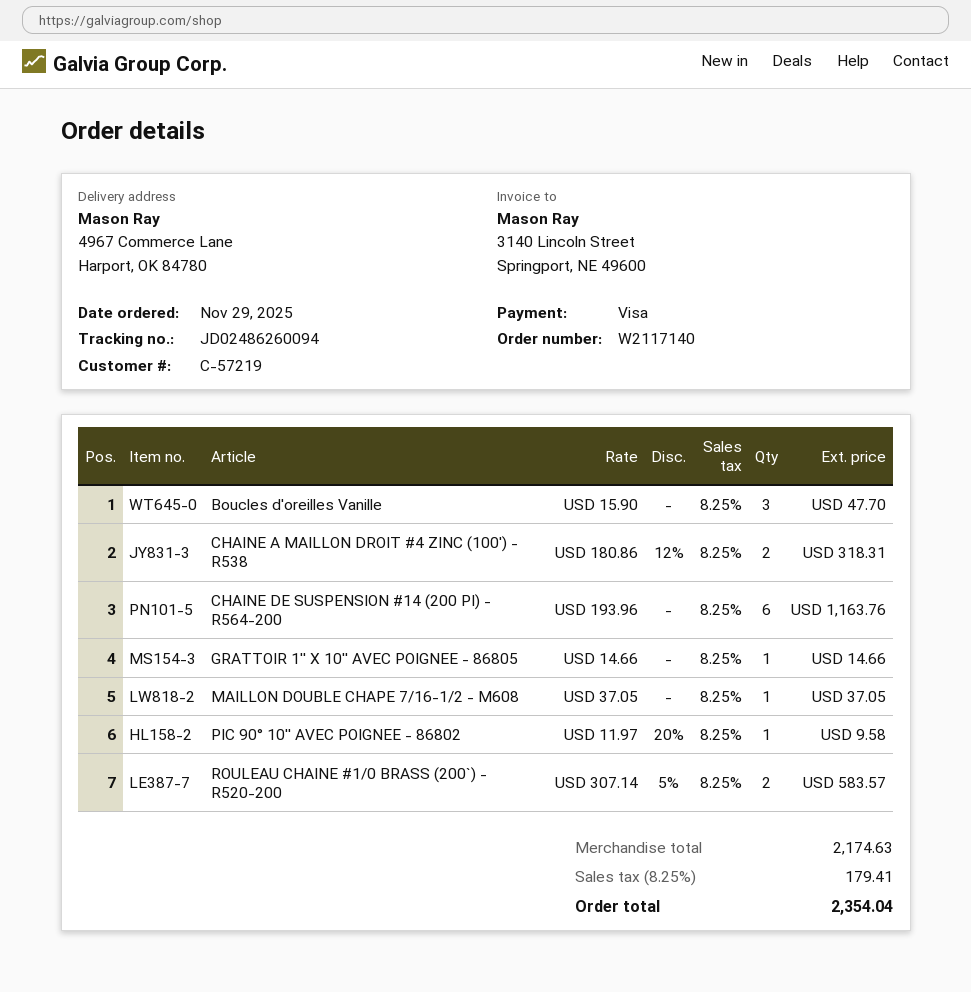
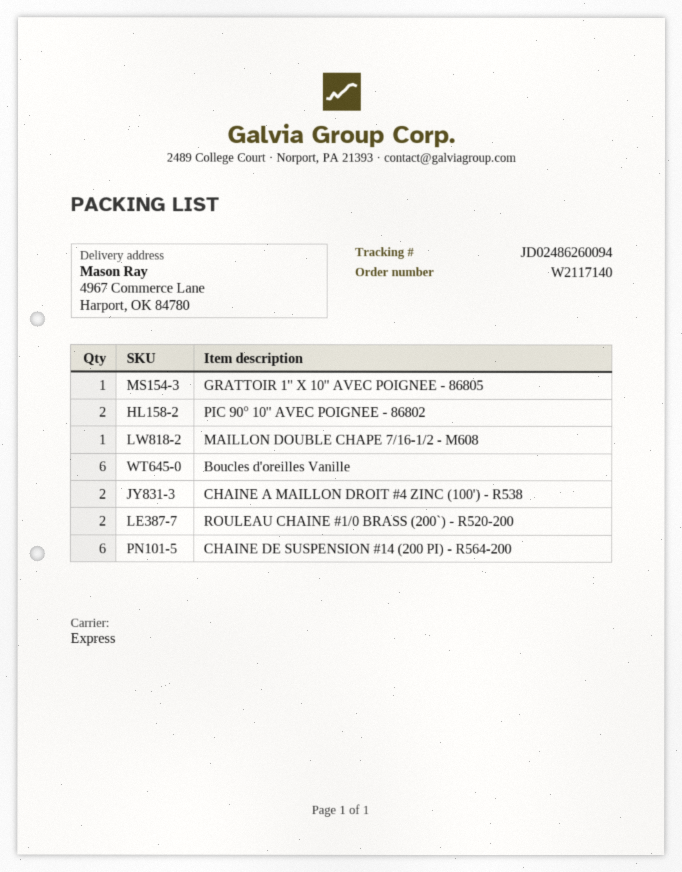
Boucles d'oreilles Vanille: 3 -> 6
PIC 90° 10'' AVEC POIGNEE - 86802: 1 -> 2

